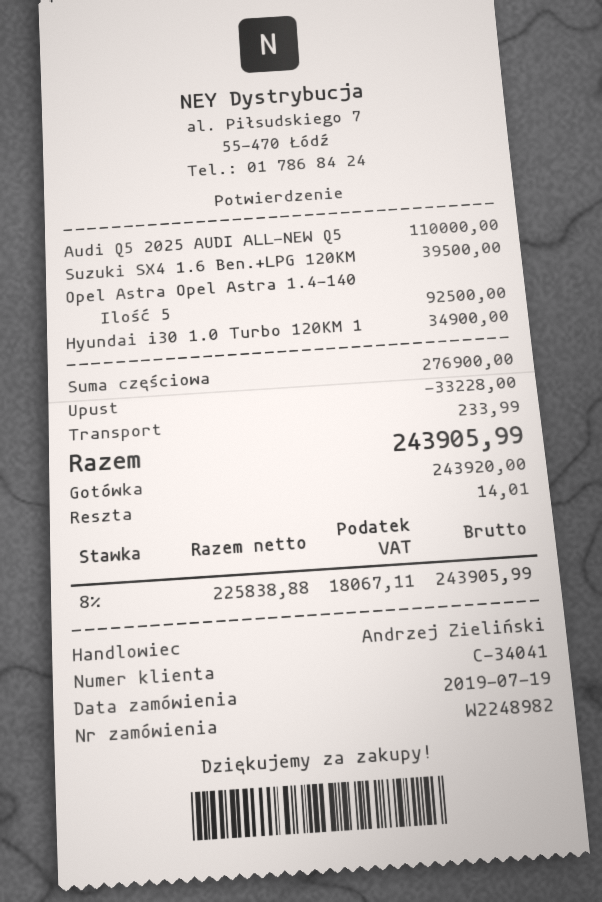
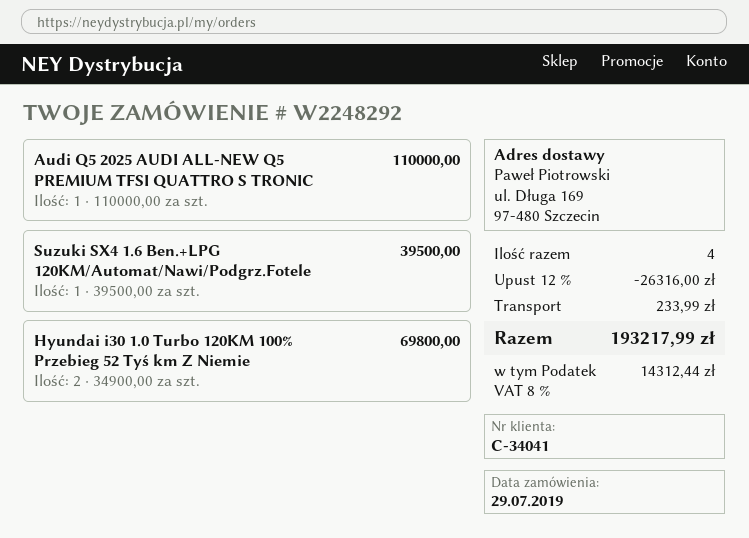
order number: W2248982 -> W2248292
order date: 2019-07-19 -> 2019-07-29
Opel Astra Opel Astra 1.4-140: 5 for 92500.00 -> none
Hyundai i30 1.0 Turbo 120KM 1: 1 for 34900.00 -> 2 for 69800.00
discount: 33228.00 -> 26316.00
tax: 8% = 18067.11 -> 8% = 14312.44
total: 243905.99 -> 193217.99

